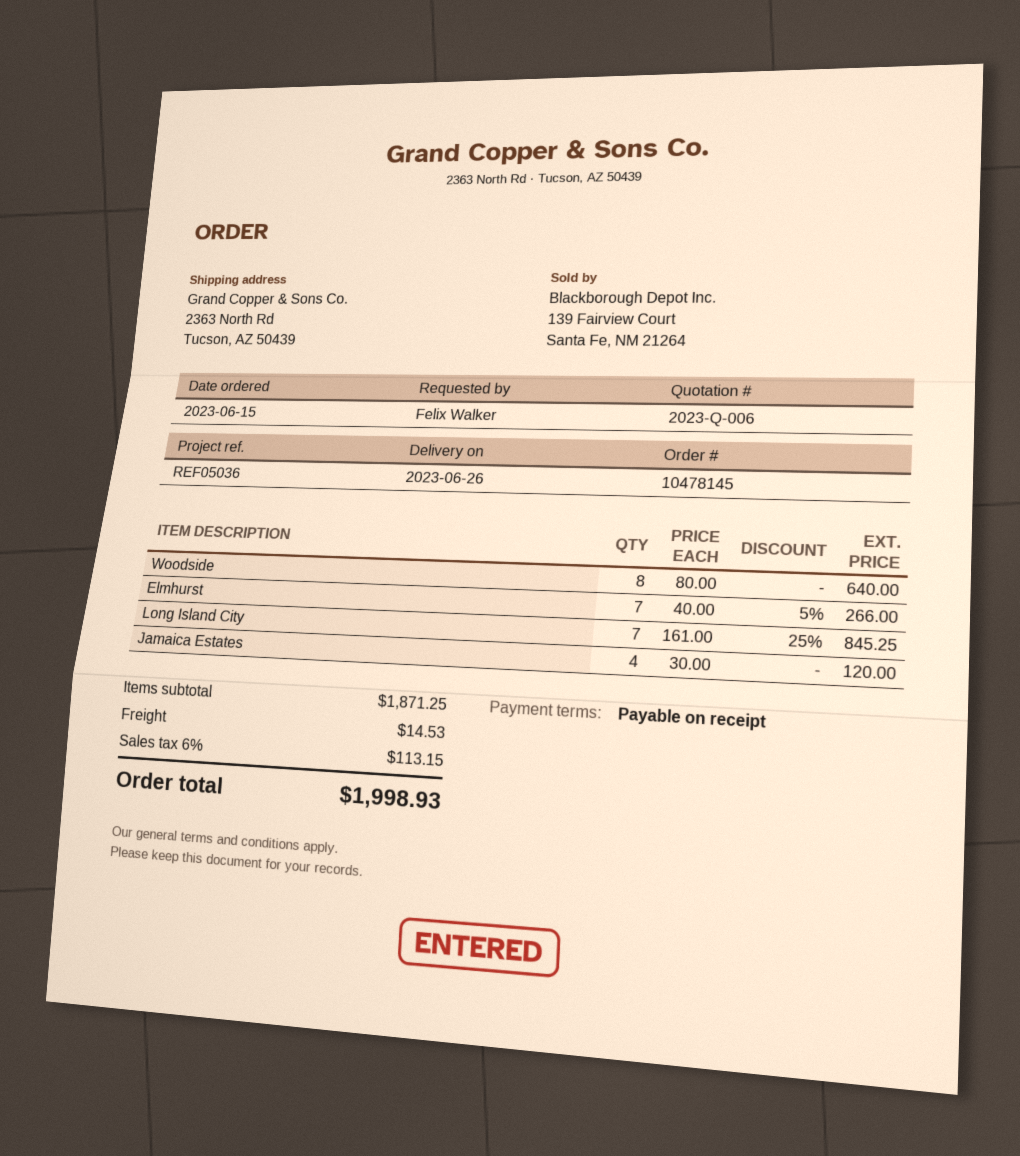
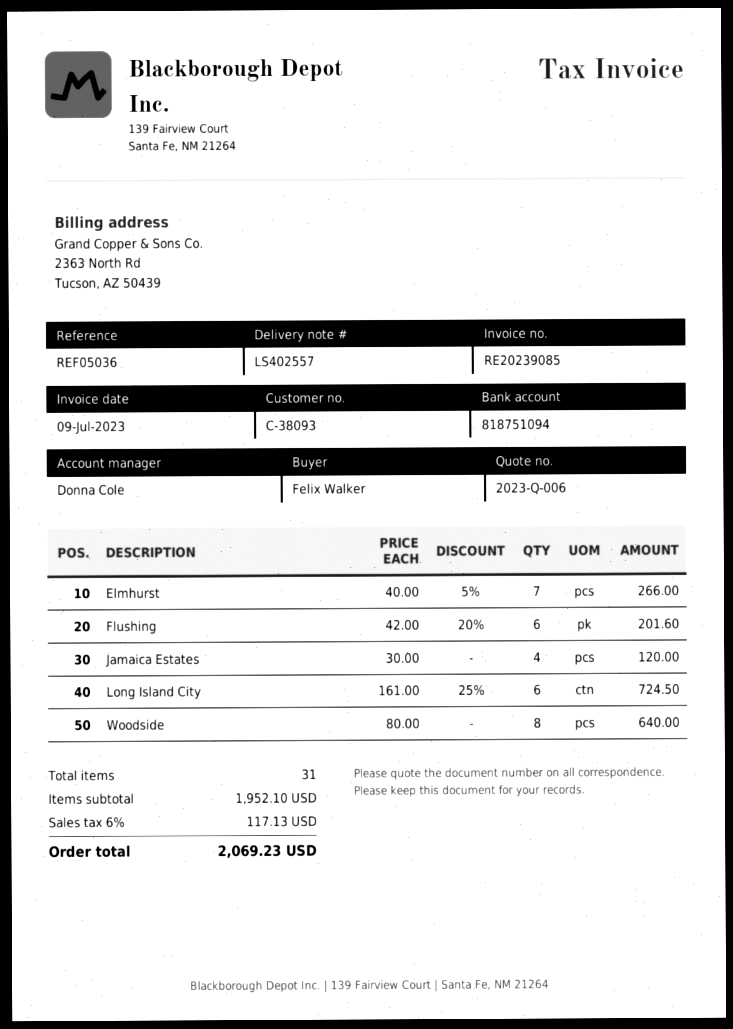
Long Island City: 7 x 161.00 - 25% = 845.25 -> 6 x 161.00 - 25% = 724.50
Flushing: none -> 6 x 42.00 - 20% = 201.60
subtotal: 1871.25 -> 1952.10
shipping: 14.53 -> none
tax: 6% = 113.15 -> 6% = 117.13
total: 1998.93 -> 2069.23

